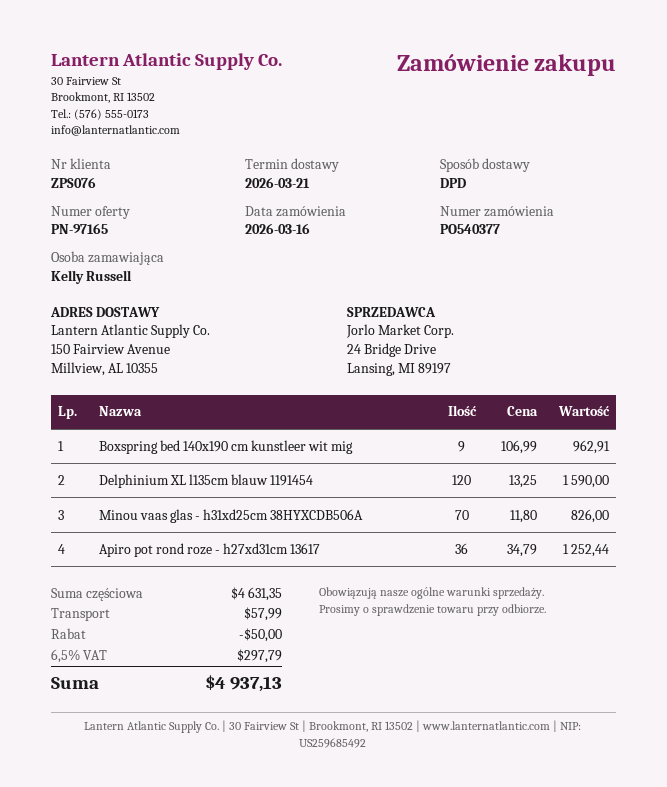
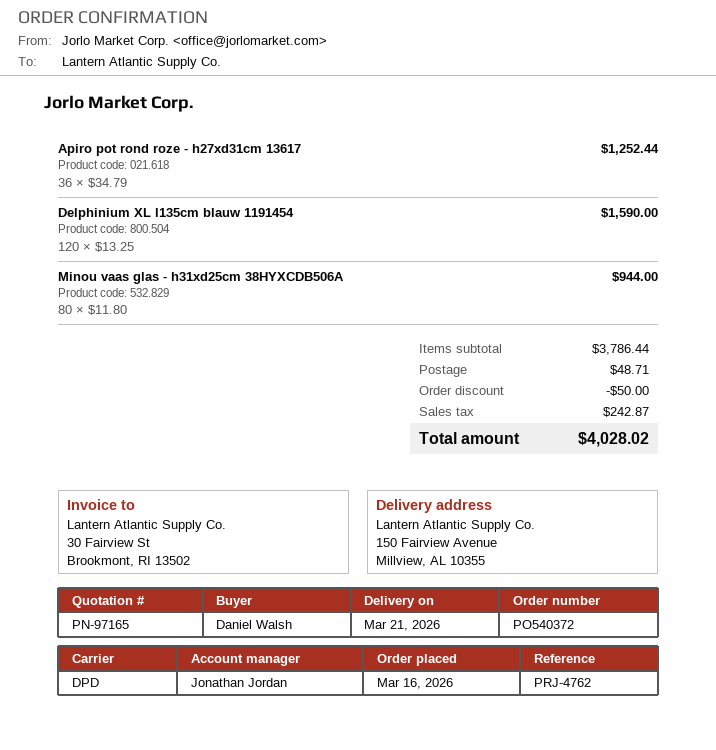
order number: PO540377 -> PO540372
ordered by: Kelly Russell -> Daniel Walsh
Boxspring bed 140x190 cm kunstleer wit mig: 9 x 106.99 = 962.91 -> none
Minou vaas glas - h31xd25cm 38HYXCDB506A: 70 x 11.80 = 826.00 -> 80 x 11.80 = 944.00
subtotal: 4631.35 -> 3786.44
shipping: 57.99 -> 48.71
tax: 297.79 -> 242.87
total: 4937.13 -> 4028.02

